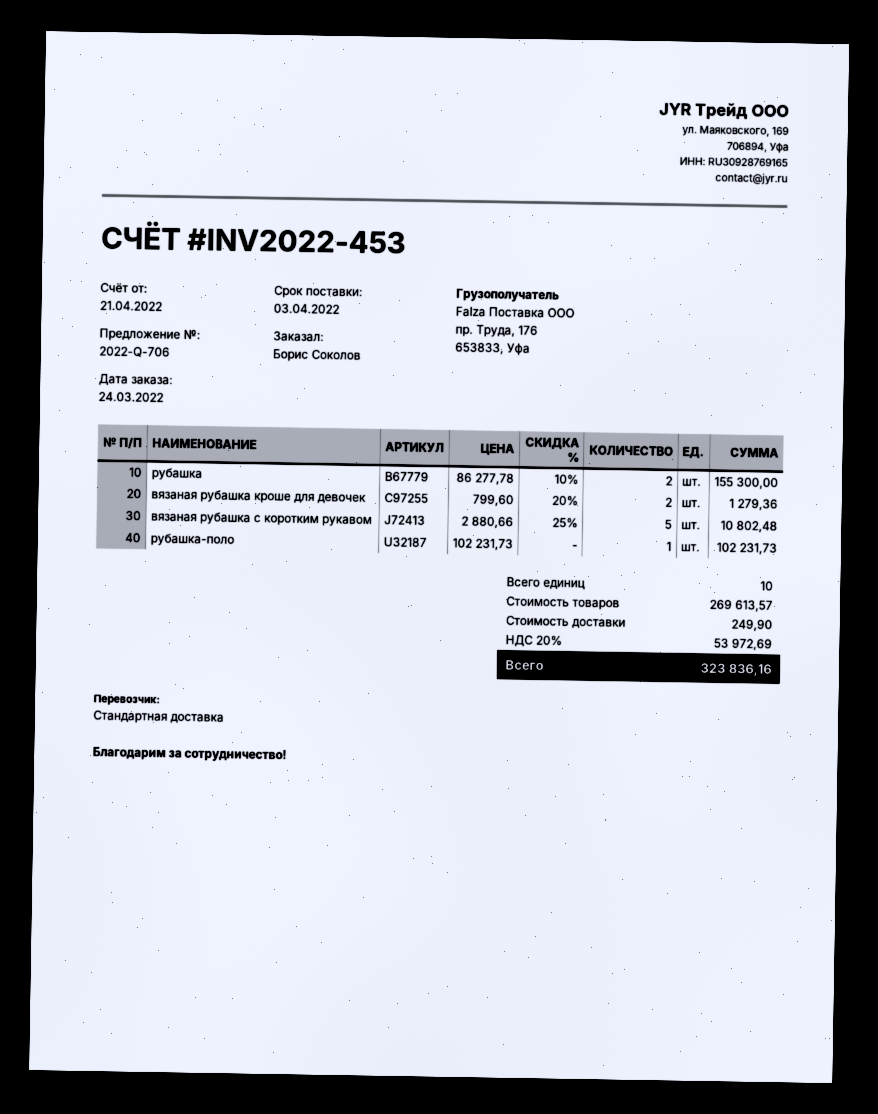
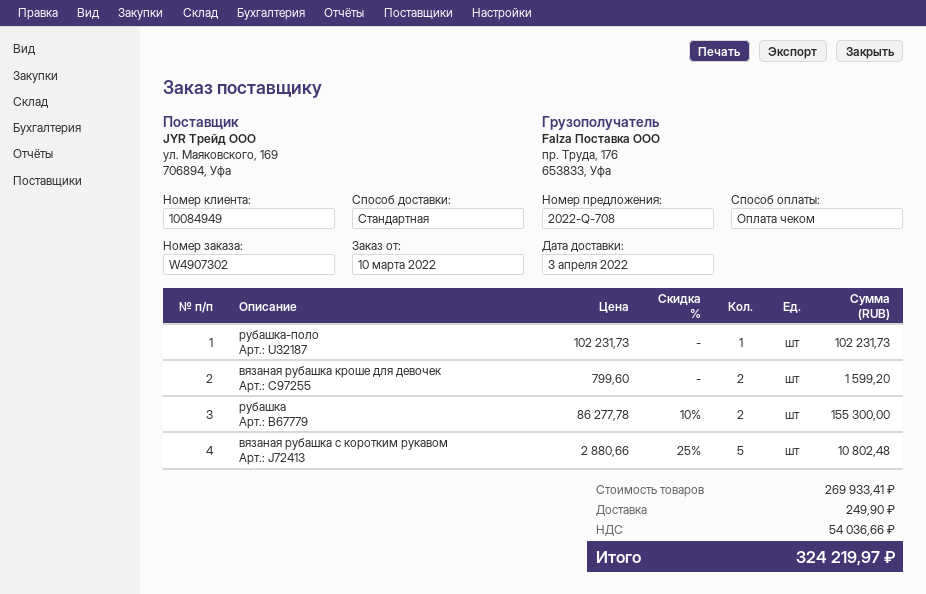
quote number: 2022-Q-706 -> 2022-Q-708
order date: 2022-03-24 -> 2022-03-10
вязаная рубашка кроше для девочек: 2 x 799.60 - 20% = 1279.36 -> 2 x 799.60 = 1599.20
subtotal: 269613.57 -> 269933.41
tax: 53972.69 -> 54036.66
total: 323836.16 -> 324219.97

